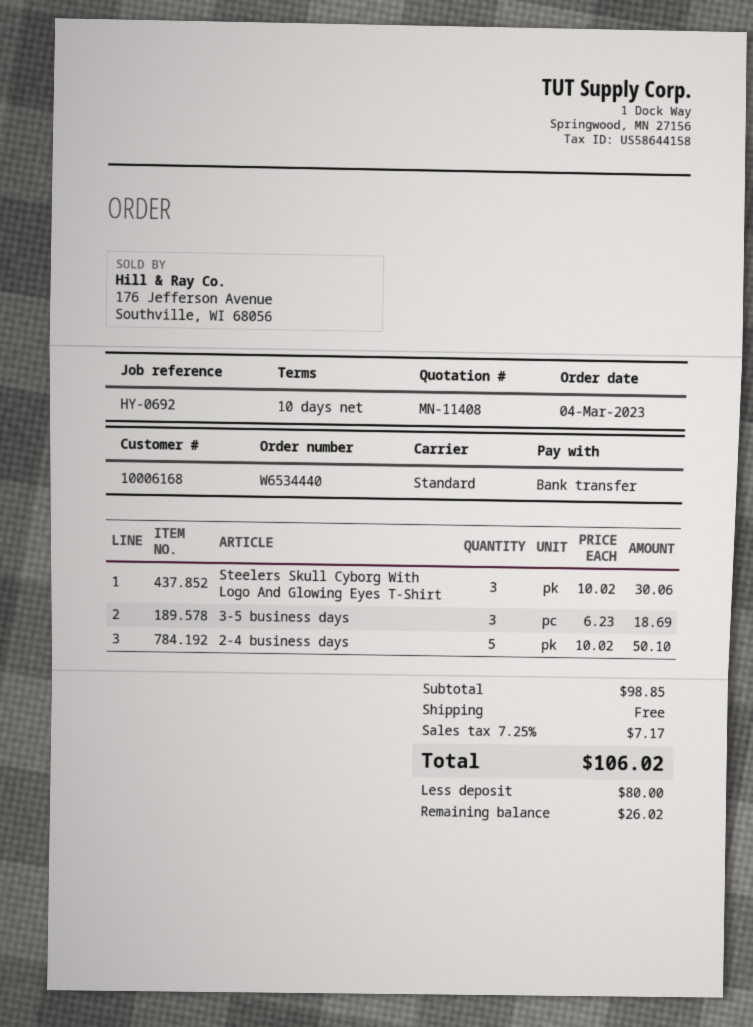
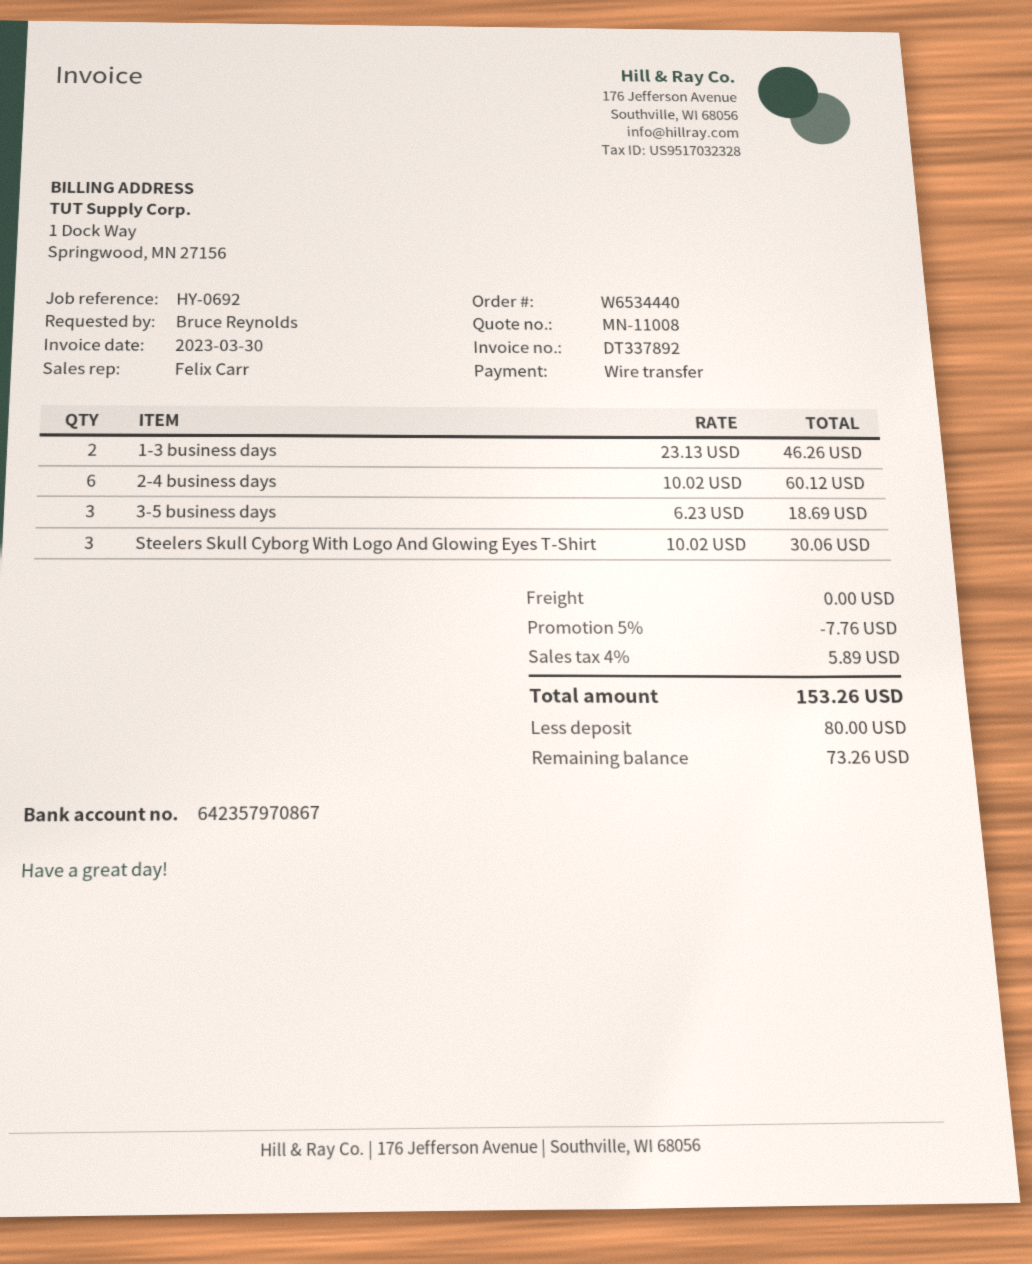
quote number: MN-11408 -> MN-11008
2-4 business days: 5 x 10.02 = 50.10 -> 6 x 10.02 = 60.12
1-3 business days: none -> 2 x 23.13 = 46.26
discount: none -> 5% = 7.76
tax: 7.25% = 7.17 -> 4% = 5.89
total: 106.02 -> 153.26
balance: 26.02 -> 73.26

